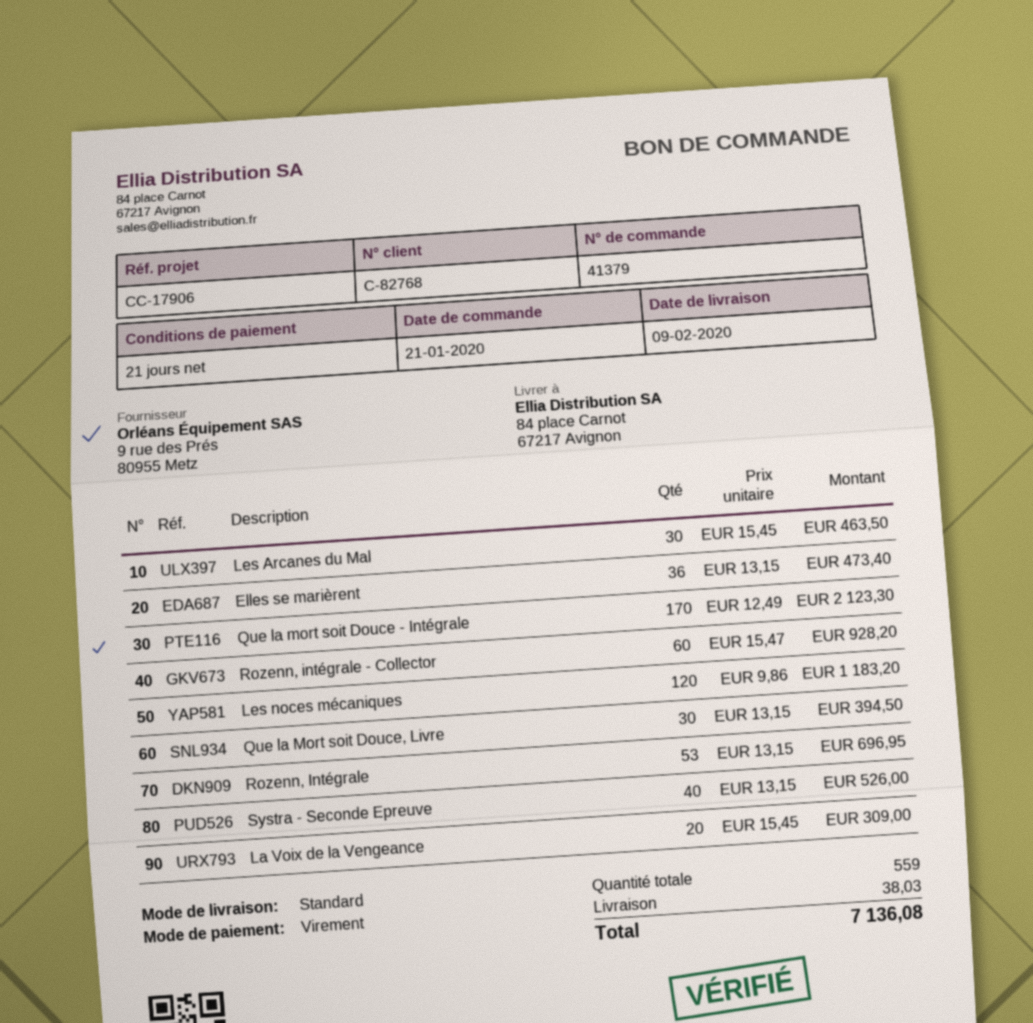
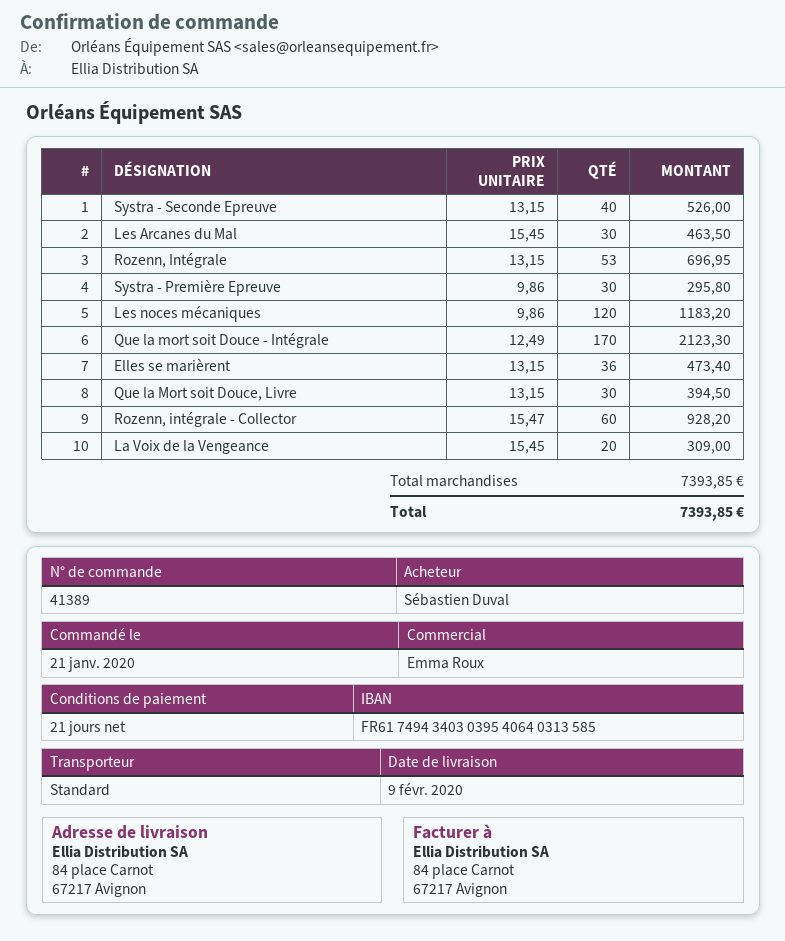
order number: 41379 -> 41389
Systra - Première Epreuve: none -> 30 x 9.86 = 295.80
shipping: 38.03 -> none
total: 7136.08 -> 7393.85

